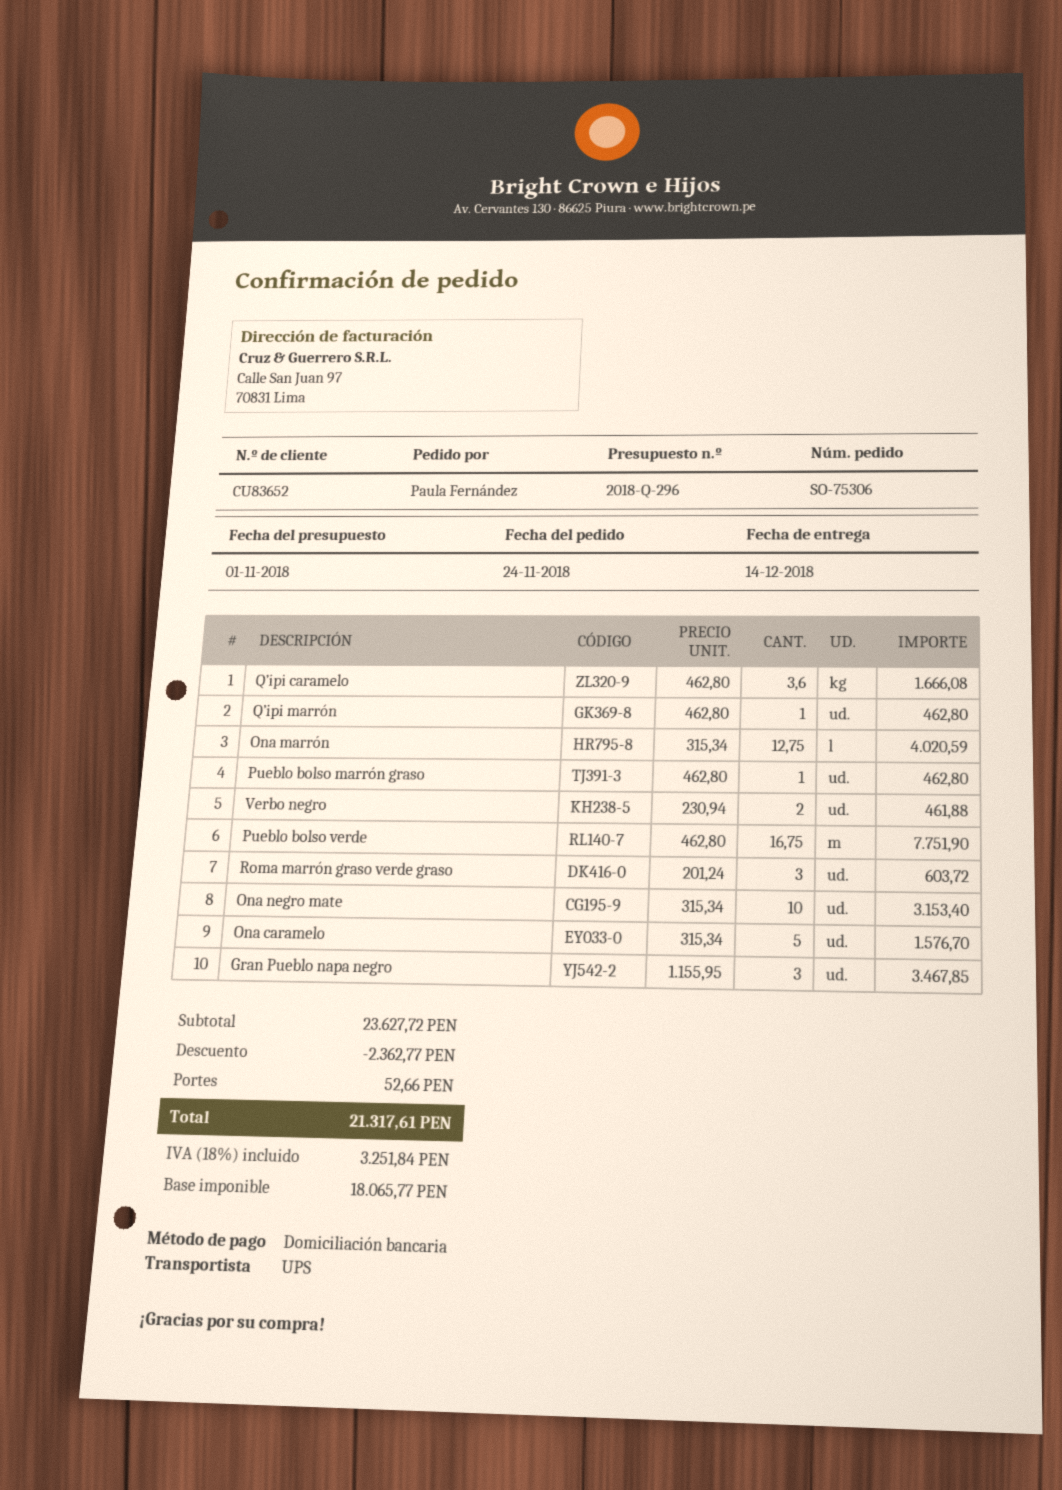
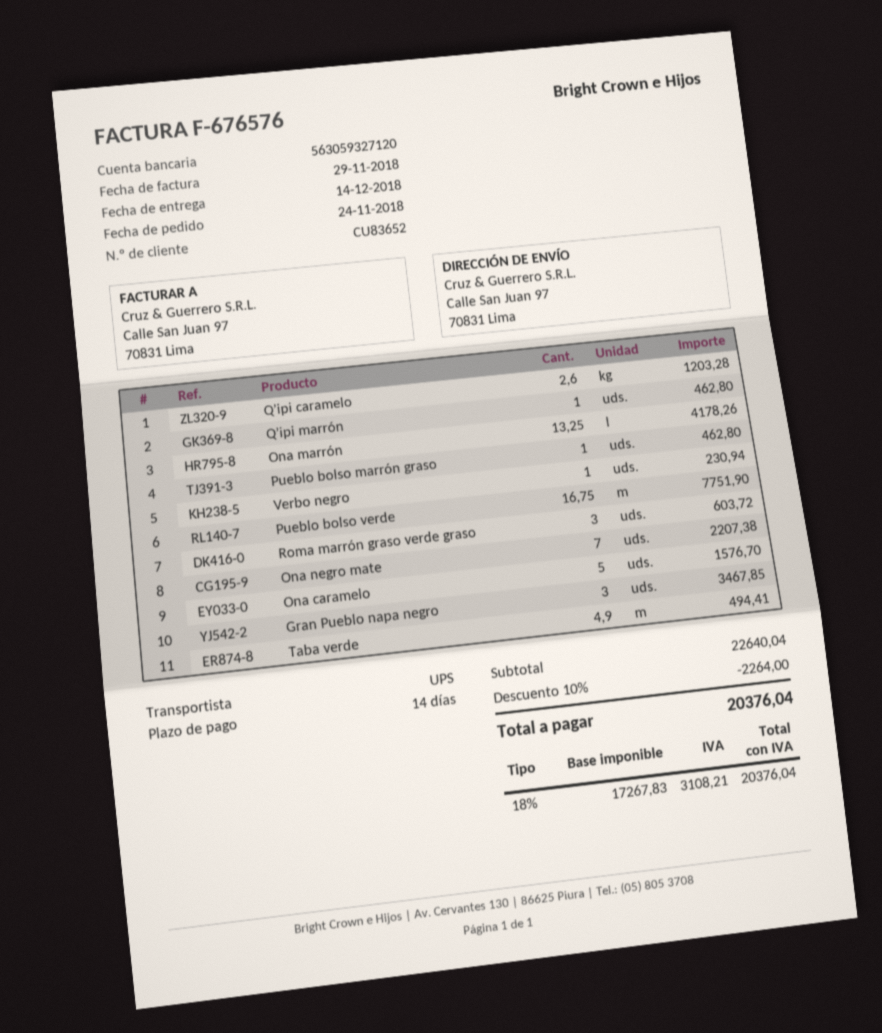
Q’ipi caramelo: 3.6 for 1666.08 -> 2.6 for 1203.28
Ona marrón: 12.75 for 4020.59 -> 13.25 for 4178.26
Verbo negro: 2 for 461.88 -> 1 for 230.94
Ona negro mate: 10 for 3153.40 -> 7 for 2207.38
Taba verde: none -> 4.9 for 494.41
subtotal: 23627.72 -> 22640.04
discount: 2362.77 -> 2264.00
shipping: 52.66 -> none
net: 18065.77 -> 17267.83
tax: 18% = 3251.84 -> 18% = 3108.21
total: 21317.61 -> 20376.04

